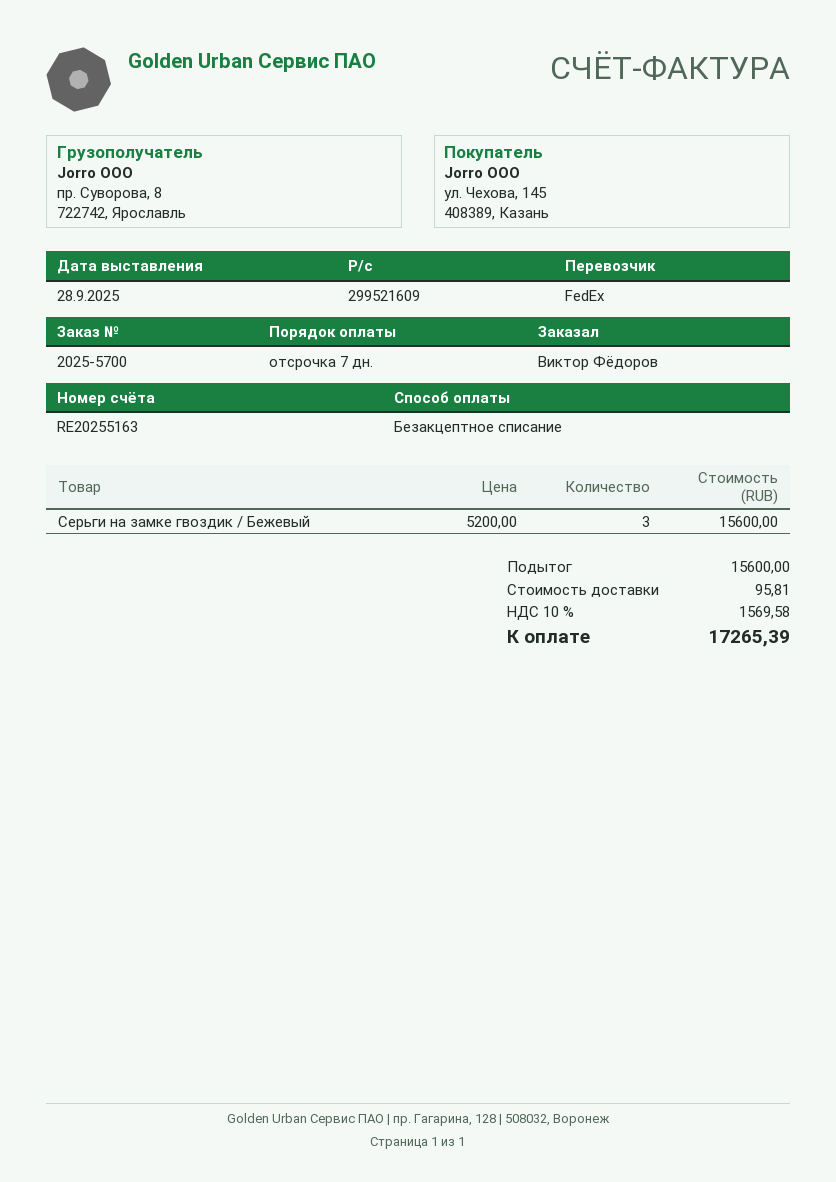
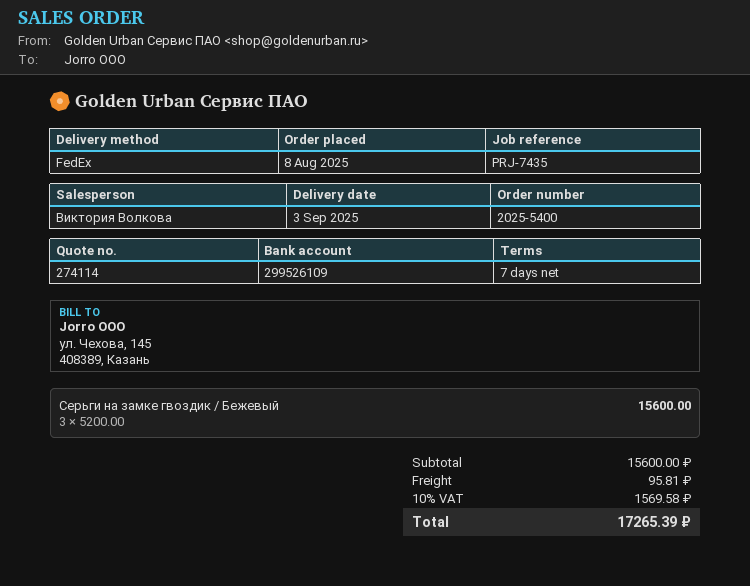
order number: 2025-5700 -> 2025-5400
bank account: 299521609 -> 299526109

